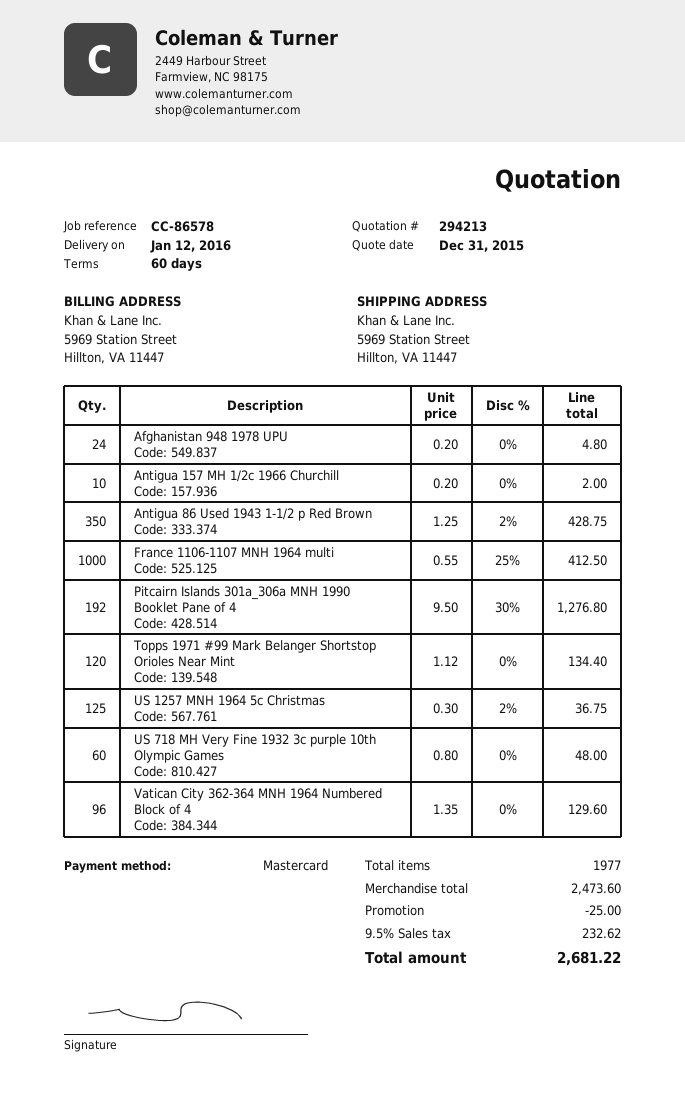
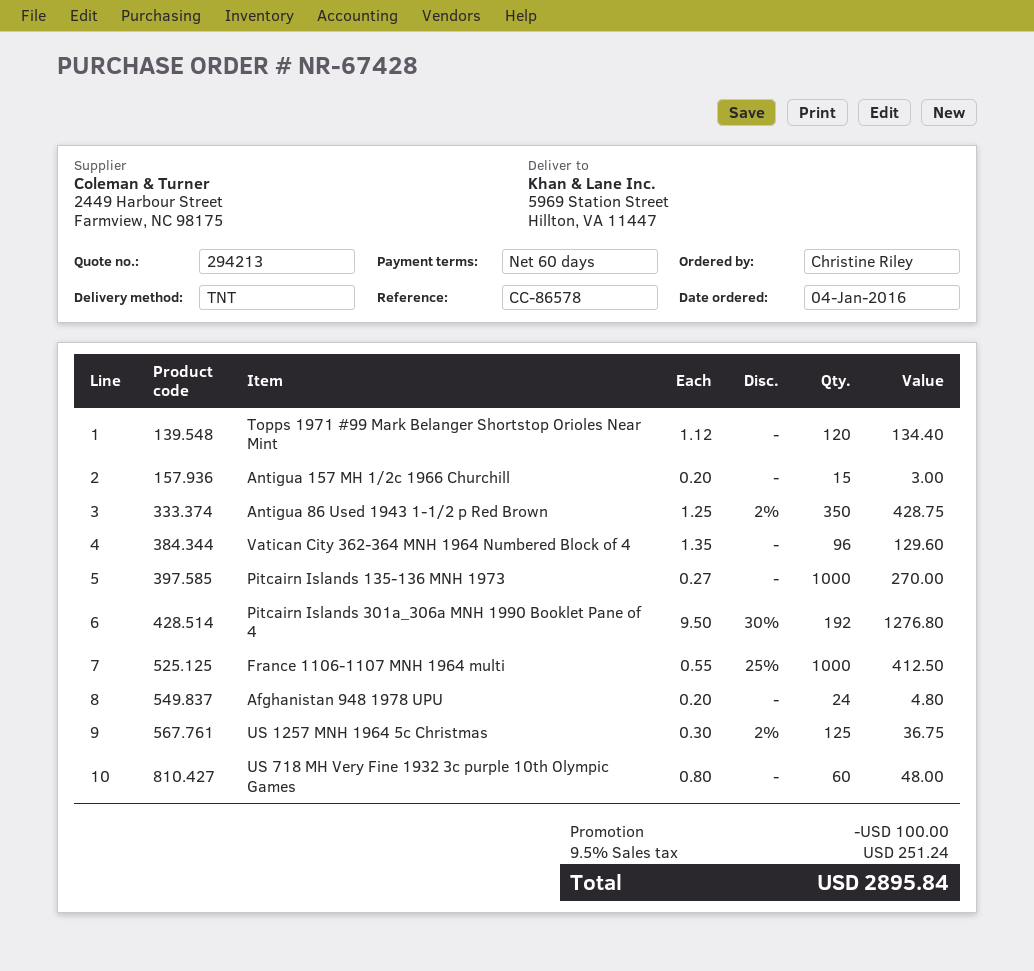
Antigua 157 MH 1/2c 1966 Churchill: 10 x 0.20 = 2.00 -> 15 x 0.20 = 3.00
Pitcairn Islands 135-136 MNH 1973: none -> 1000 x 0.27 = 270.00
discount: 25.00 -> 100.00
tax: 9.5% = 232.62 -> 9.5% = 251.24
total: 2681.22 -> 2895.84

